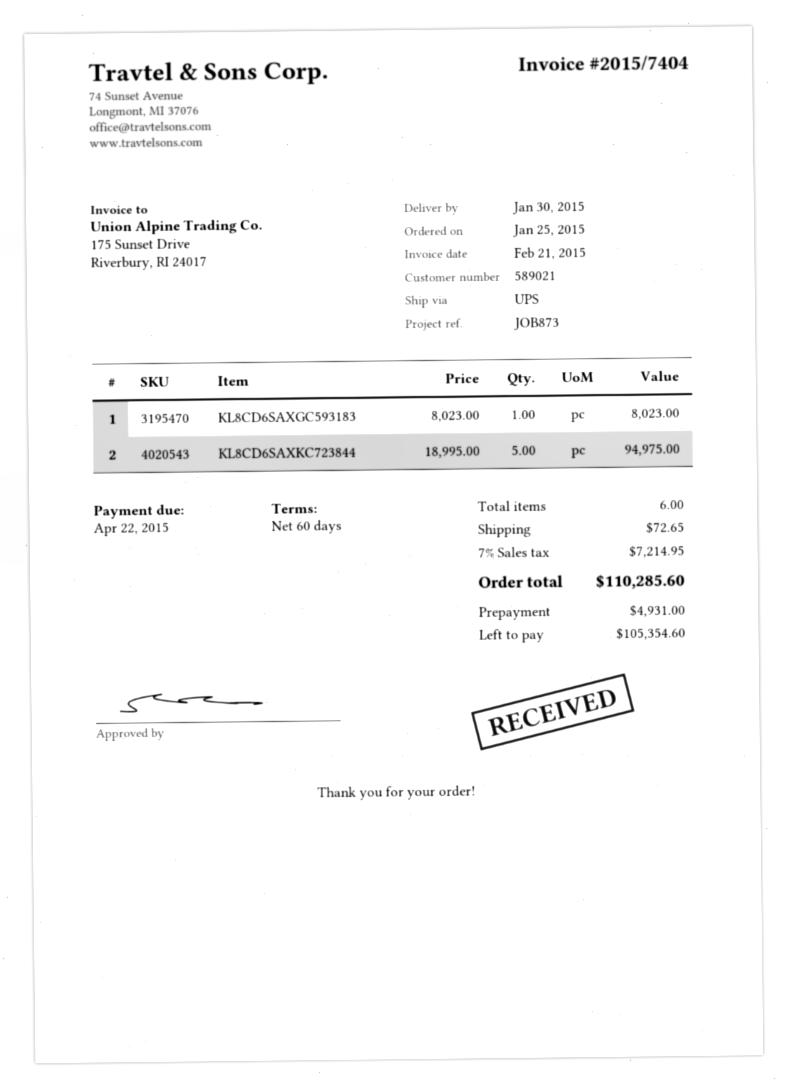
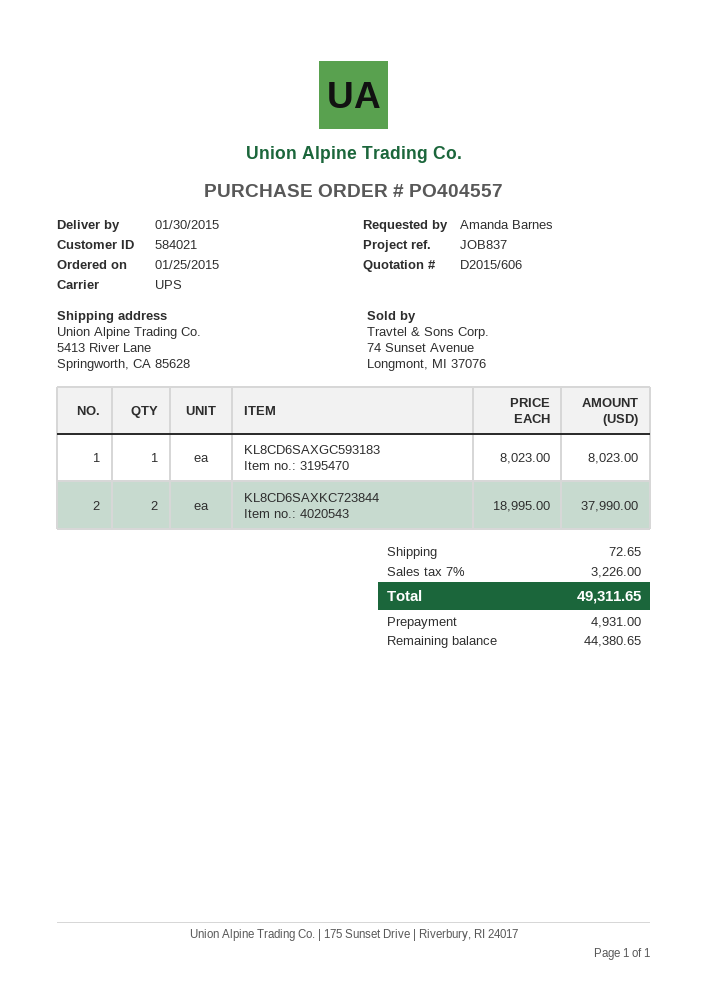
customer number: 589021 -> 584021
reference: JOB873 -> JOB837
KL8CD6SAXKC723844: 5 x 18995.00 = 94975.00 -> 2 x 18995.00 = 37990.00
tax: 7% = 7214.95 -> 7% = 3226.00
total: 110285.60 -> 49311.65
balance: 105354.60 -> 44380.65

